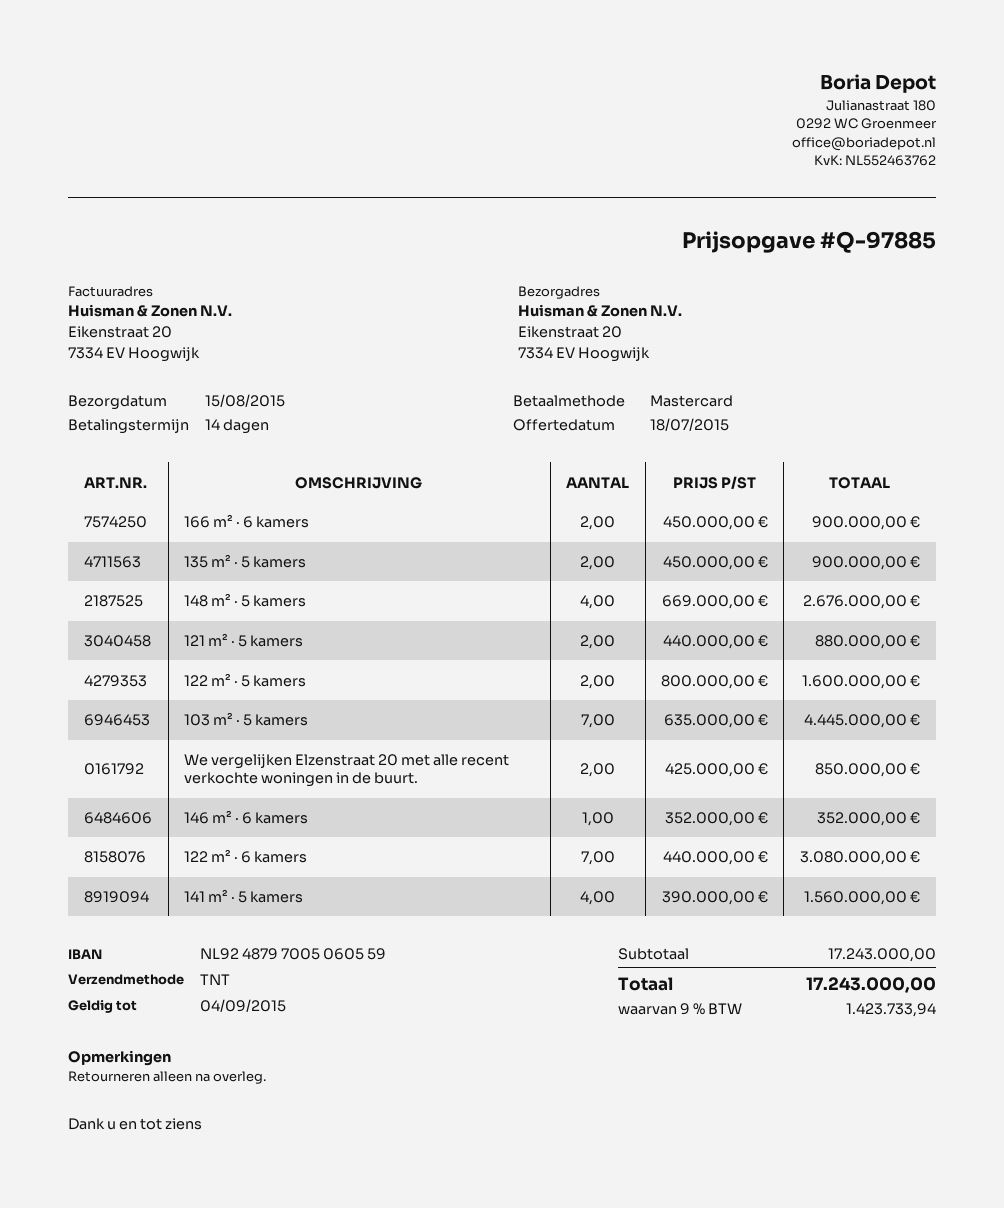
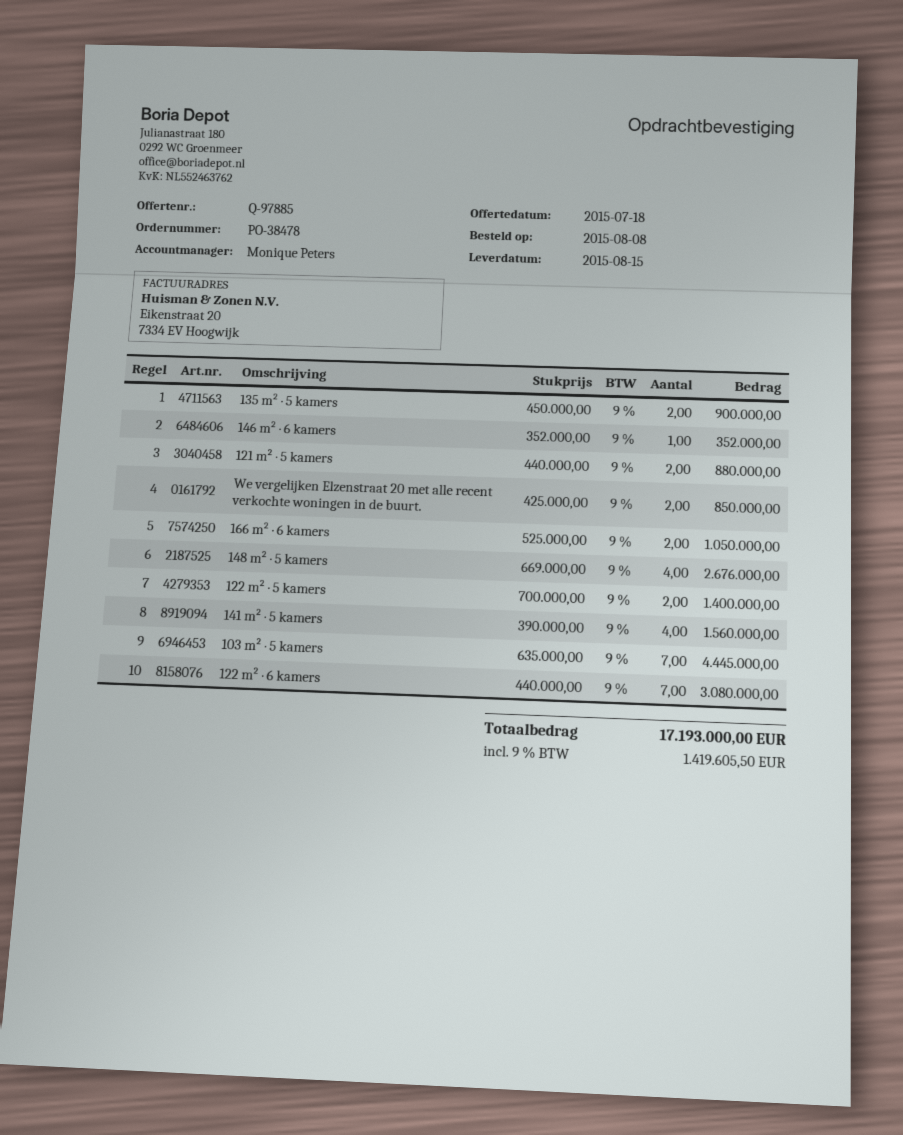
166 m² · 6 kamers: 2 x 450000.00 = 900000.00 -> 2 x 525000.00 = 1050000.00
122 m² · 5 kamers: 2 x 800000.00 = 1600000.00 -> 2 x 700000.00 = 1400000.00
tax: 9% = 1423733.94 -> 9% = 1419605.50
total: 17243000.00 -> 17193000.00

